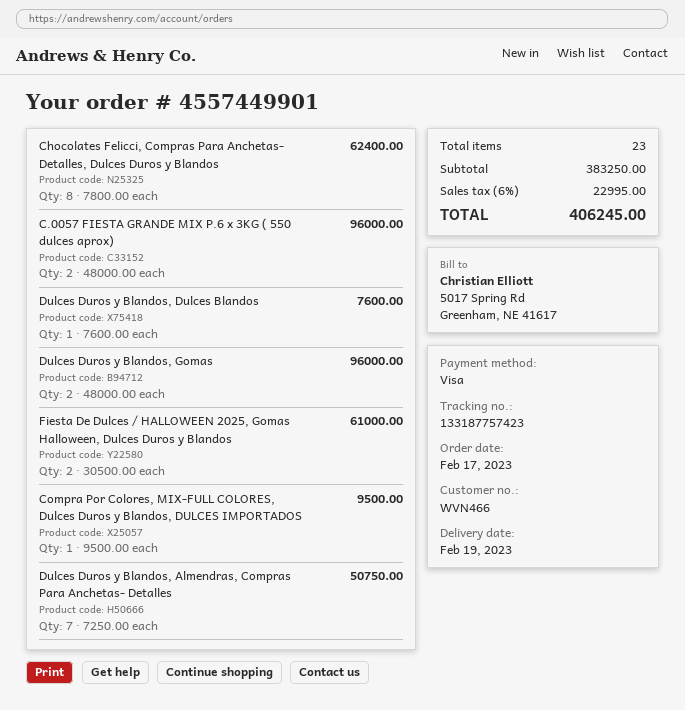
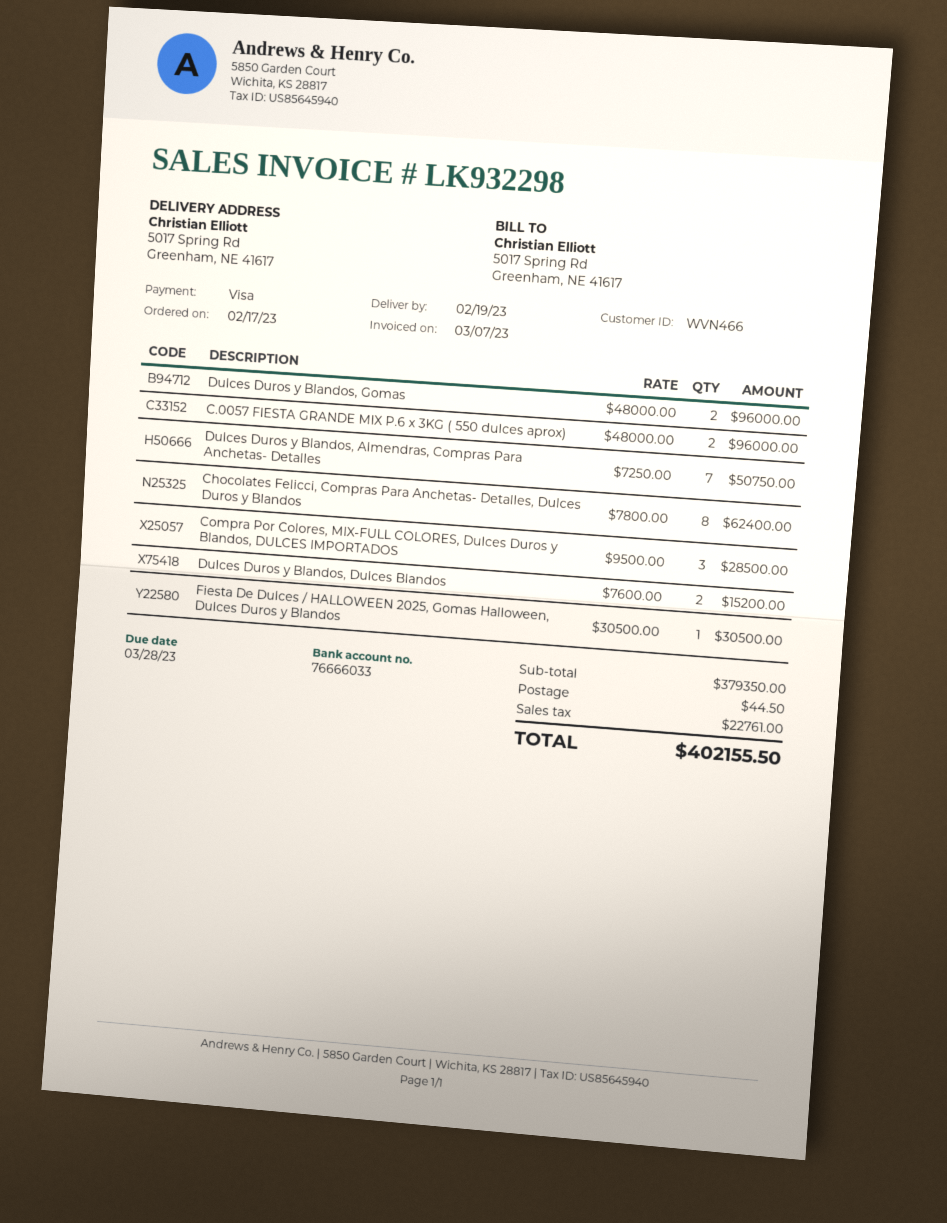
Dulces Duros y Blandos, Dulces Blandos: 1 x 7600.00 = 7600.00 -> 2 x 7600.00 = 15200.00
Fiesta De Dulces / HALLOWEEN 2025, Gomas Halloween, Dulces Duros y Blandos: 2 x 30500.00 = 61000.00 -> 1 x 30500.00 = 30500.00
Compra Por Colores, MIX-FULL COLORES, Dulces Duros y Blandos, DULCES IMPORTADOS: 1 x 9500.00 = 9500.00 -> 3 x 9500.00 = 28500.00
subtotal: 383250.00 -> 379350.00
shipping: none -> 44.50
tax: 22995.00 -> 22761.00
total: 406245.00 -> 402155.50

